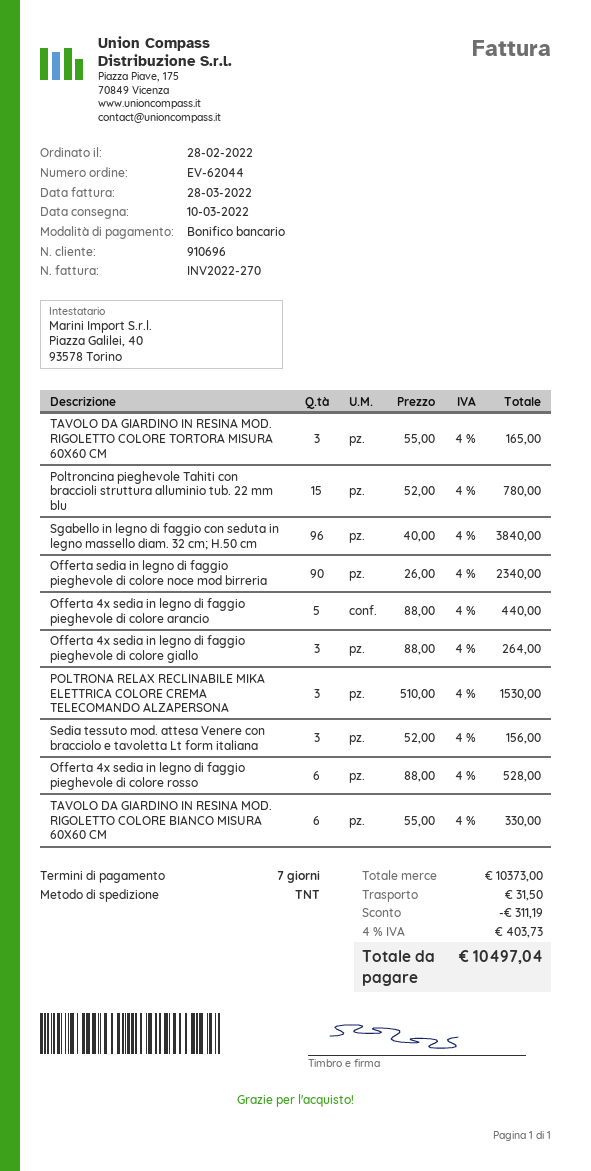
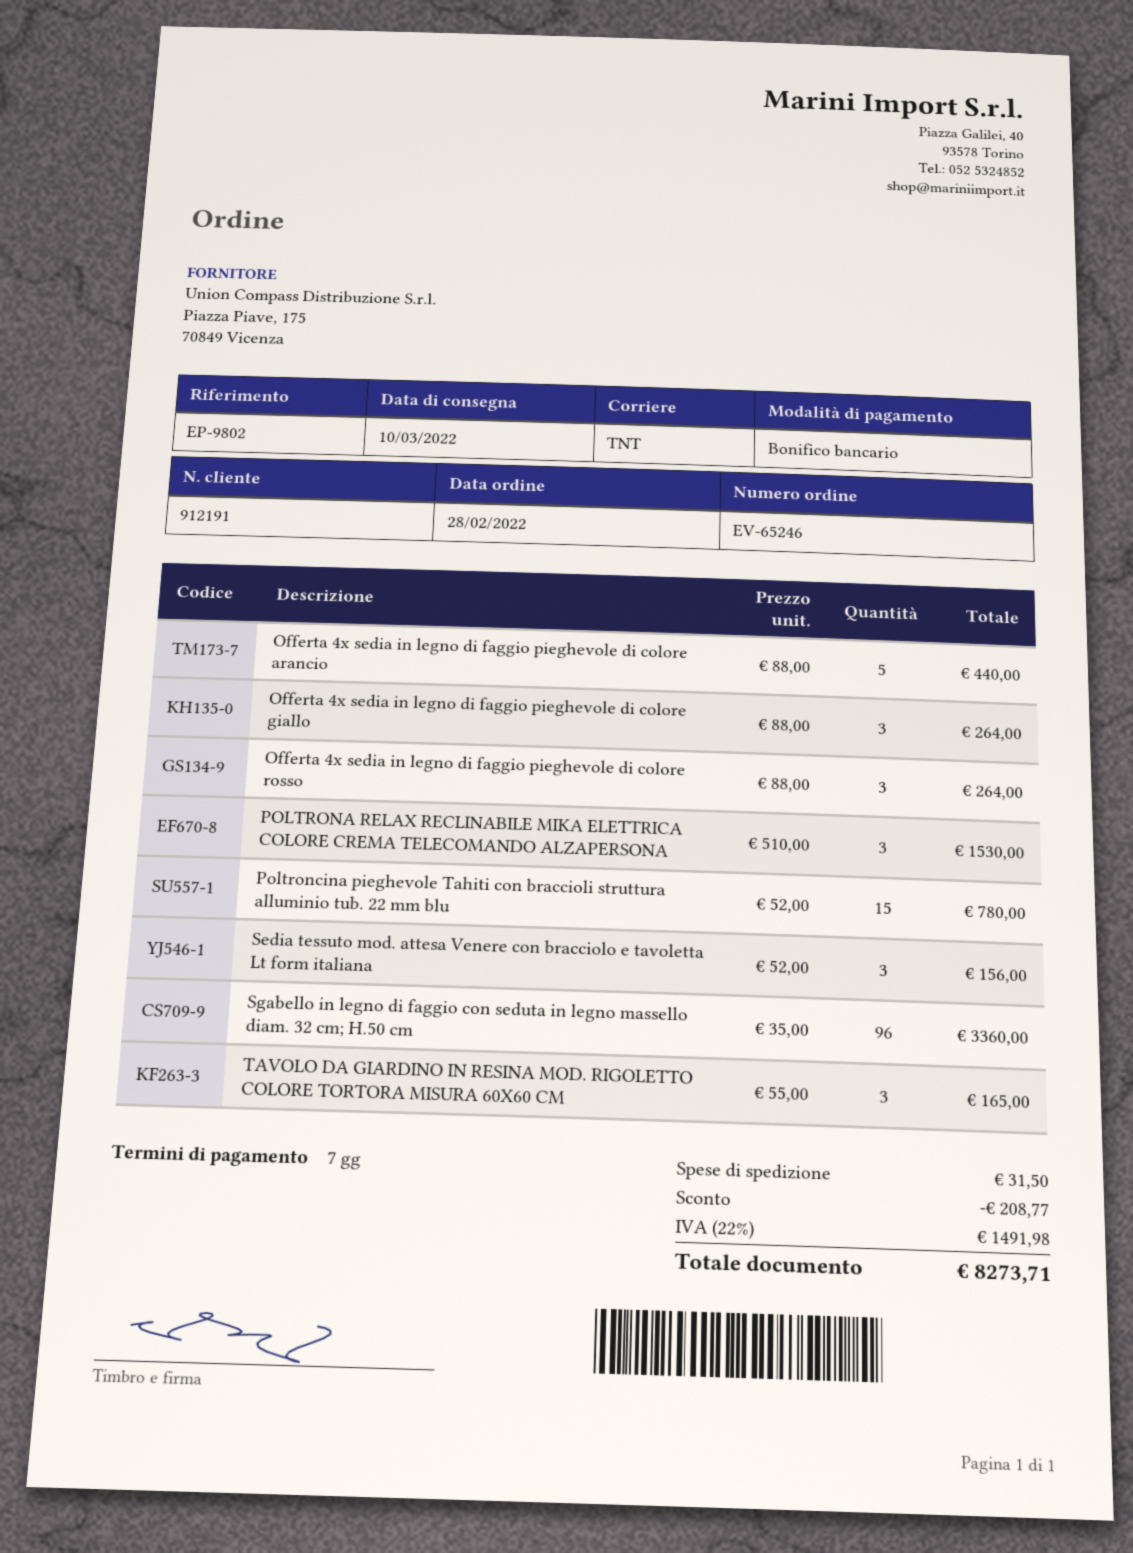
order number: EV-62044 -> EV-65246
customer number: 910696 -> 912191
Sgabello in legno di faggio con seduta in legno massello diam. 32 cm; H.50 cm: 96 x 40.00 = 3840.00 -> 96 x 35.00 = 3360.00
Offerta sedia in legno di faggio pieghevole di colore noce mod birreria: 90 x 26.00 = 2340.00 -> none
Offerta 4x sedia in legno di faggio pieghevole di colore rosso: 6 x 88.00 = 528.00 -> 3 x 88.00 = 264.00
TAVOLO DA GIARDINO IN RESINA MOD. RIGOLETTO COLORE BIANCO MISURA 60X60 CM: 6 x 55.00 = 330.00 -> none
discount: 311.19 -> 208.77
tax: 4% = 403.73 -> 22% = 1491.98
total: 10497.04 -> 8273.71

